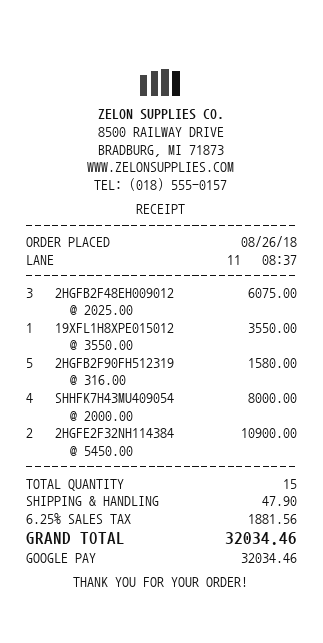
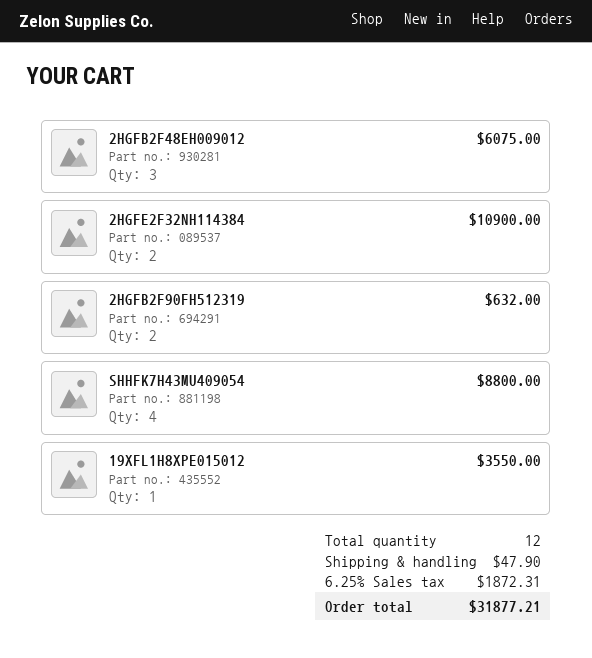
2HGFB2F90FH512319: 5 for 1580.00 -> 2 for 632.00
SHHFK7H43MU409054: 4 for 8000.00 -> 4 for 8800.00
total quantity: 15 -> 12
tax: 6.25% = 1881.56 -> 6.25% = 1872.31
total: 32034.46 -> 31877.21

